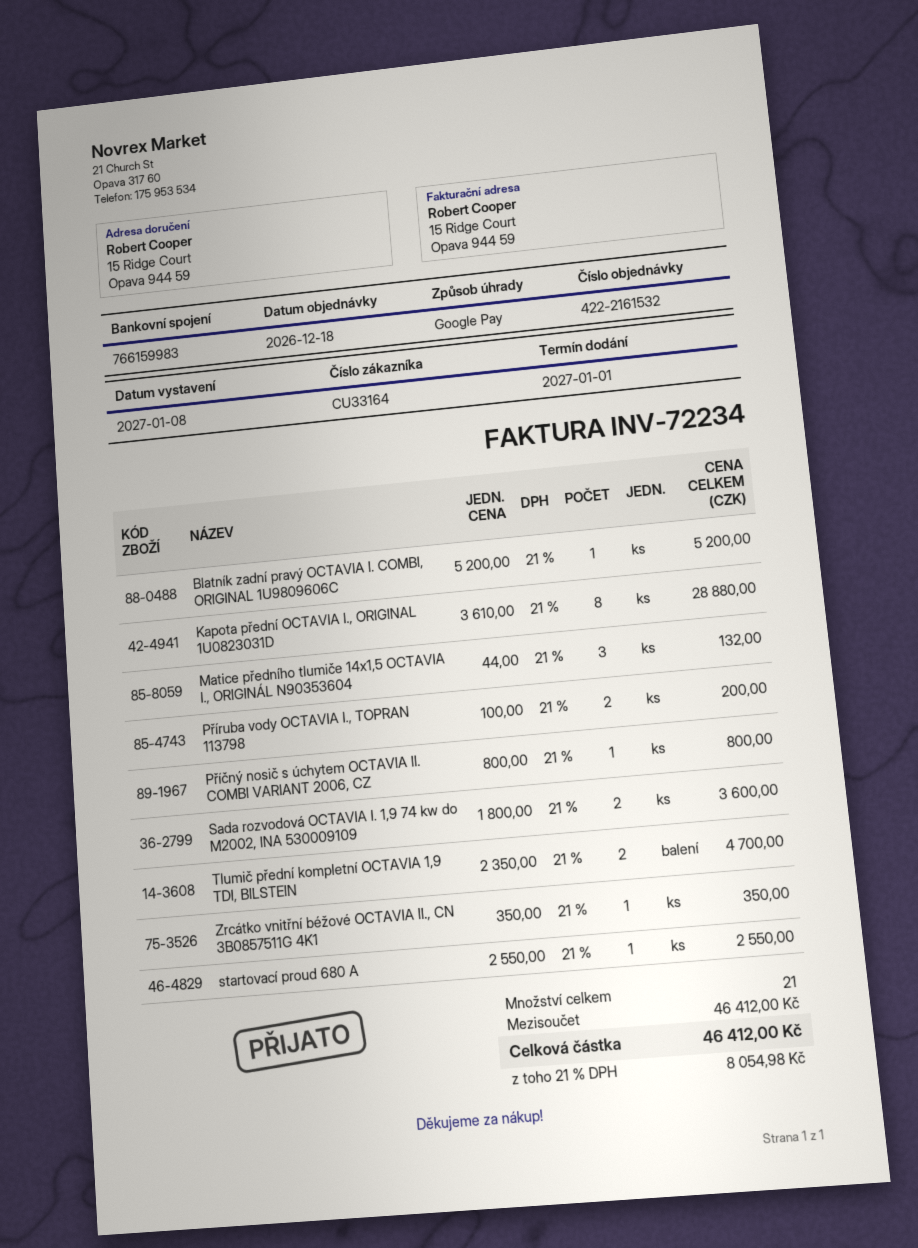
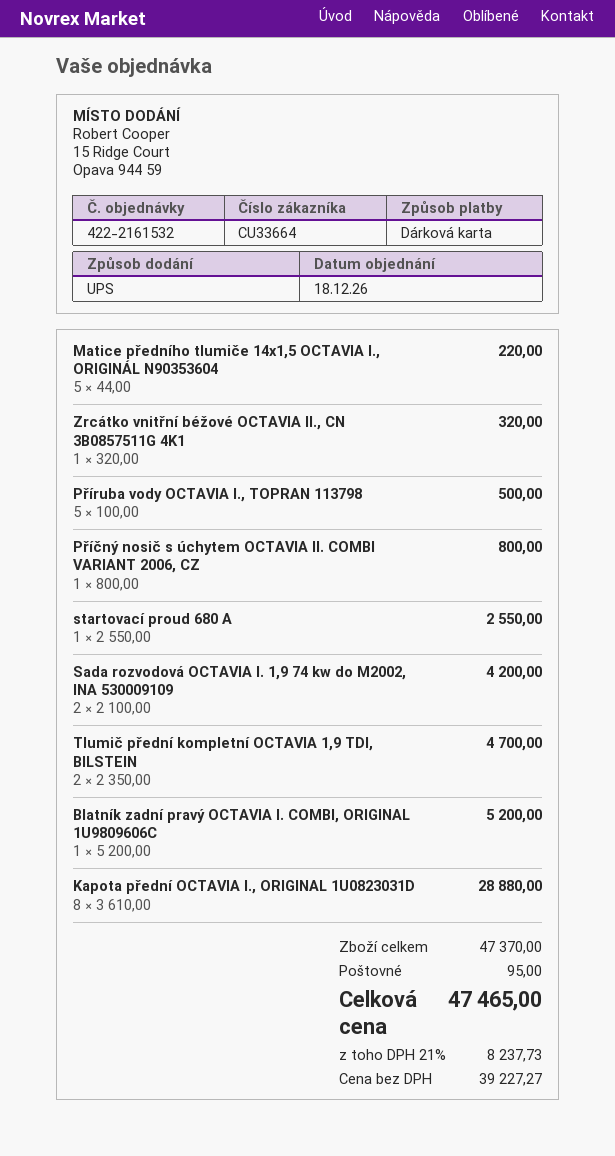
customer number: CU33164 -> CU33664
payment method: Google Pay -> gift card
Matice předního tlumiče 14x1,5 OCTAVIA I., ORIGINÁL N90353604: 3 x 44.00 = 132.00 -> 5 x 44.00 = 220.00
Příruba vody OCTAVIA I., TOPRAN 113798: 2 x 100.00 = 200.00 -> 5 x 100.00 = 500.00
Sada rozvodová OCTAVIA I. 1,9 74 kw do M2002, INA 530009109: 2 x 1800.00 = 3600.00 -> 2 x 2100.00 = 4200.00
Zrcátko vnitřní béžové OCTAVIA II., CN 3B0857511G 4K1: 1 x 350.00 = 350.00 -> 1 x 320.00 = 320.00
subtotal: 46412.00 -> 47370.00
shipping: none -> 95.00
tax: 21% = 8054.98 -> 21% = 8237.73
total: 46412.00 -> 47465.00

